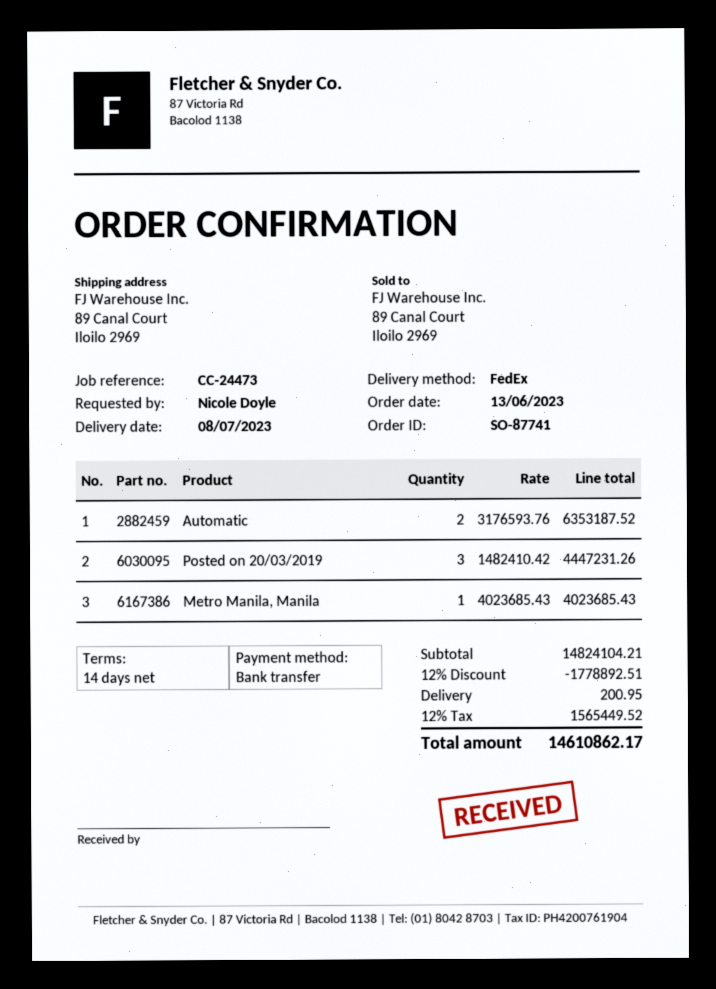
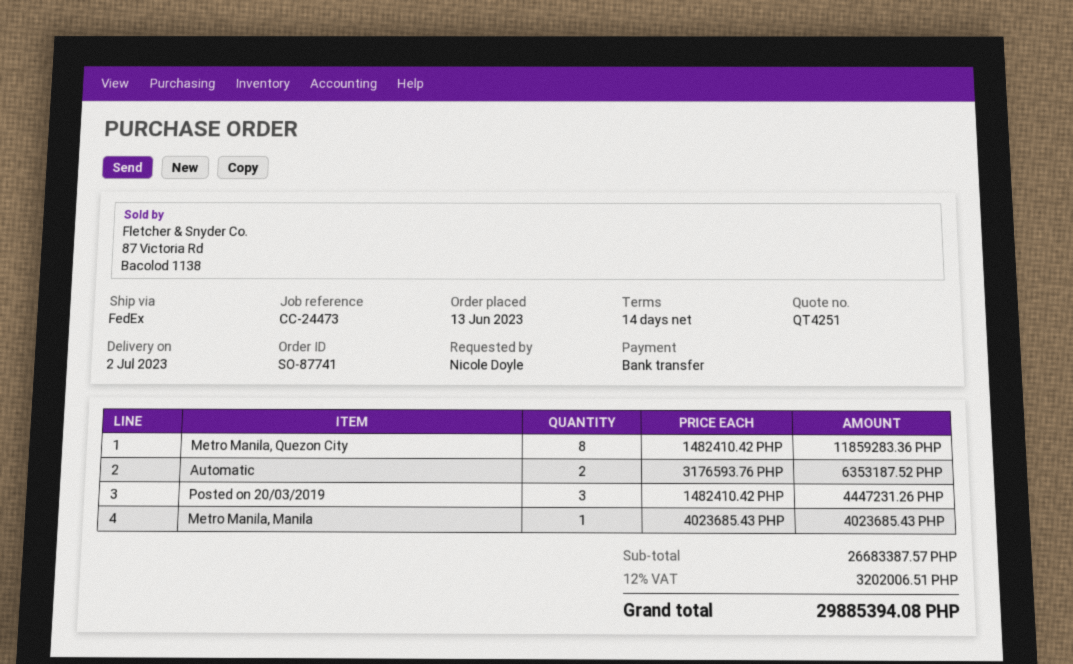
delivery date: 2023-07-08 -> 2023-07-02
Metro Manila, Quezon City: none -> 8 x 1482410.42 = 11859283.36
subtotal: 14824104.21 -> 26683387.57
discount: 12% = 1778892.51 -> none
shipping: 200.95 -> none
tax: 12% = 1565449.52 -> 12% = 3202006.51
total: 14610862.17 -> 29885394.08

